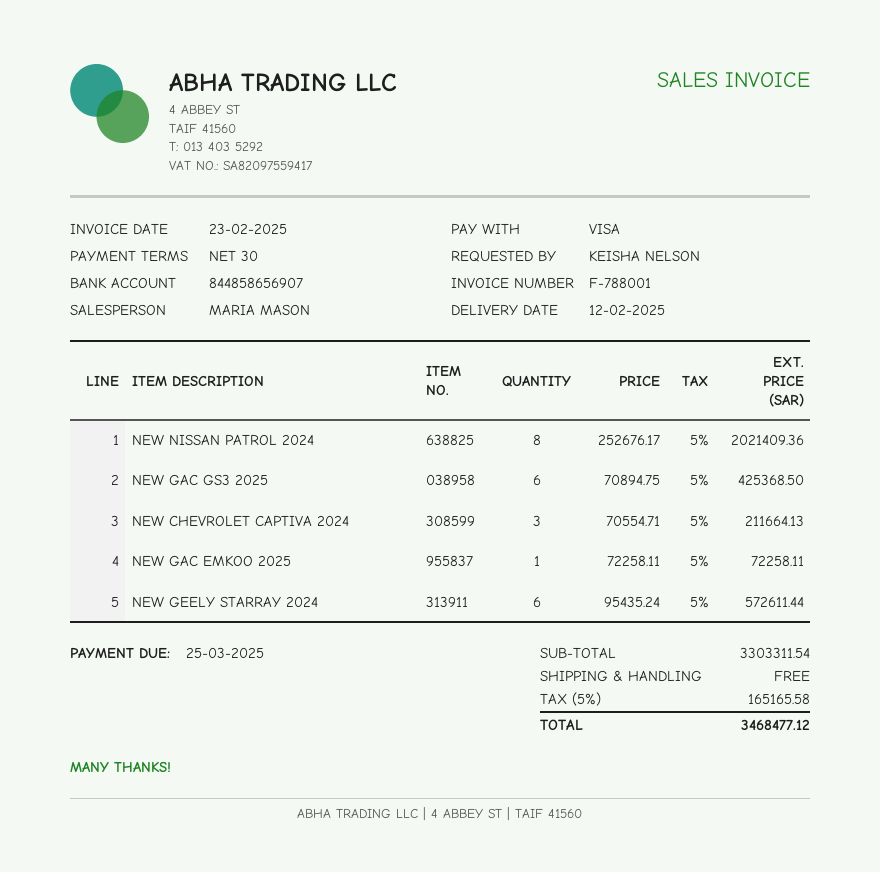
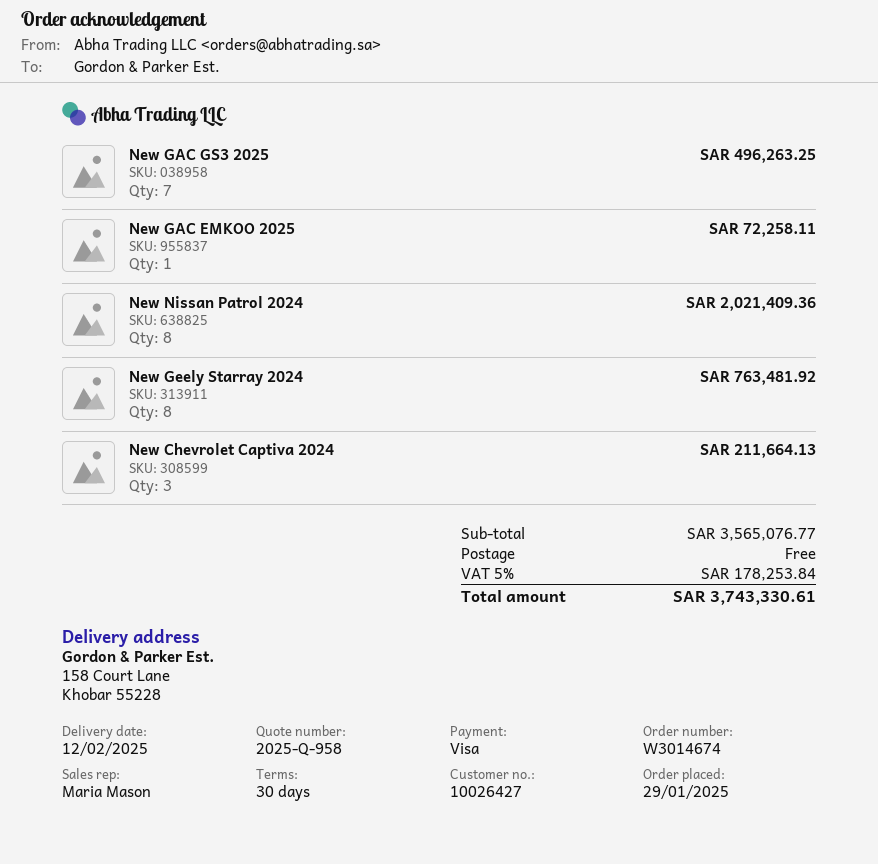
NEW GAC GS3 2025: 6 for 425368.50 -> 7 for 496263.25
NEW GEELY STARRAY 2024: 6 for 572611.44 -> 8 for 763481.92
subtotal: 3303311.54 -> 3565076.77
tax: 5% = 165165.58 -> 5% = 178253.84
total: 3468477.12 -> 3743330.61

